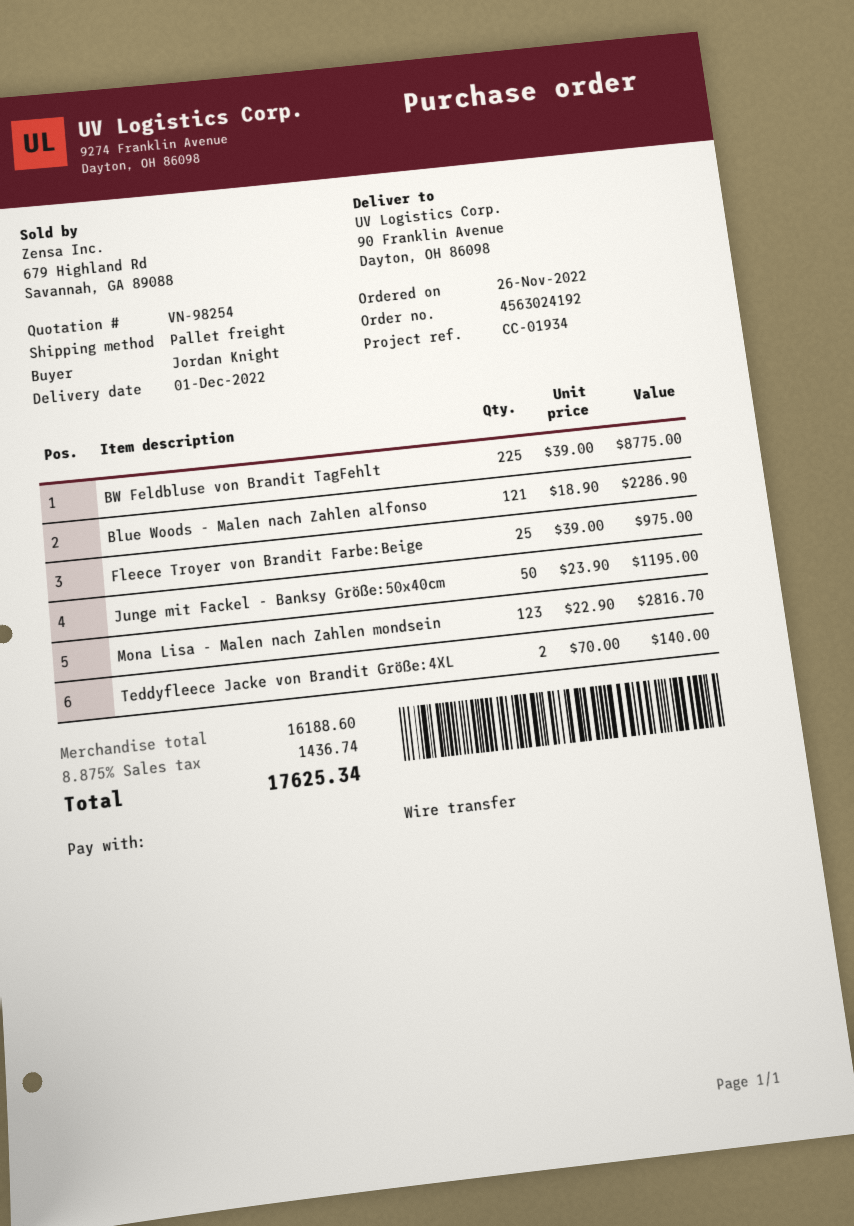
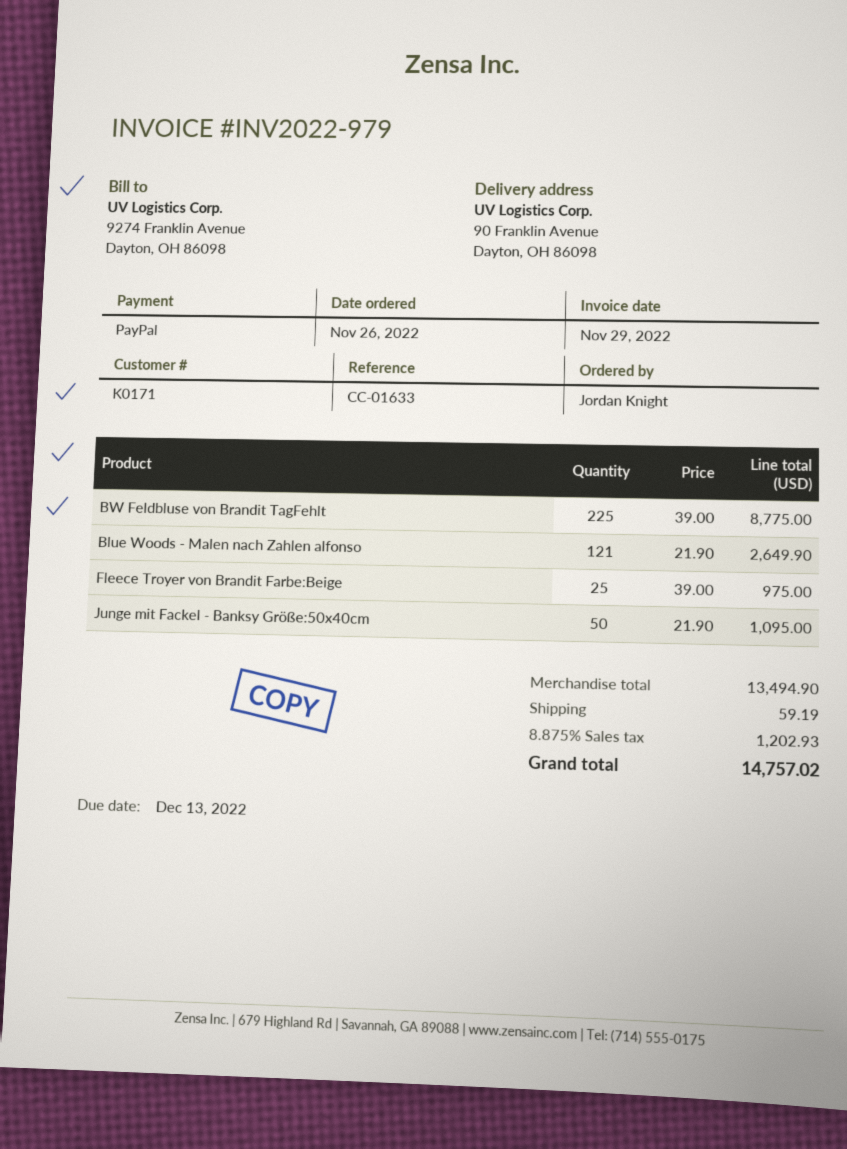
reference: CC-01934 -> CC-01633
payment method: bank transfer -> PayPal
Blue Woods - Malen nach Zahlen alfonso: 121 x 18.90 = 2286.90 -> 121 x 21.90 = 2649.90
Junge mit Fackel - Banksy Größe:50x40cm: 50 x 23.90 = 1195.00 -> 50 x 21.90 = 1095.00
Mona Lisa - Malen nach Zahlen mondsein: 123 x 22.90 = 2816.70 -> none
Teddyfleece Jacke von Brandit Größe:4XL: 2 x 70.00 = 140.00 -> none
subtotal: 16188.60 -> 13494.90
shipping: none -> 59.19
tax: 8.875% = 1436.74 -> 8.875% = 1202.93
total: 17625.34 -> 14757.02

